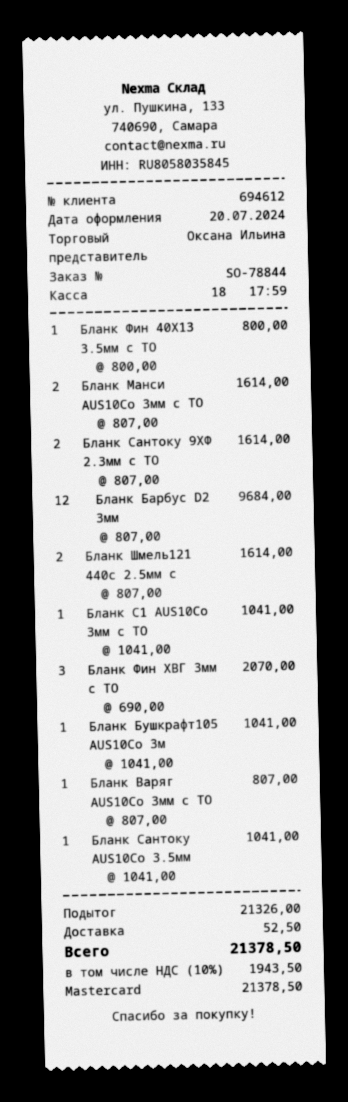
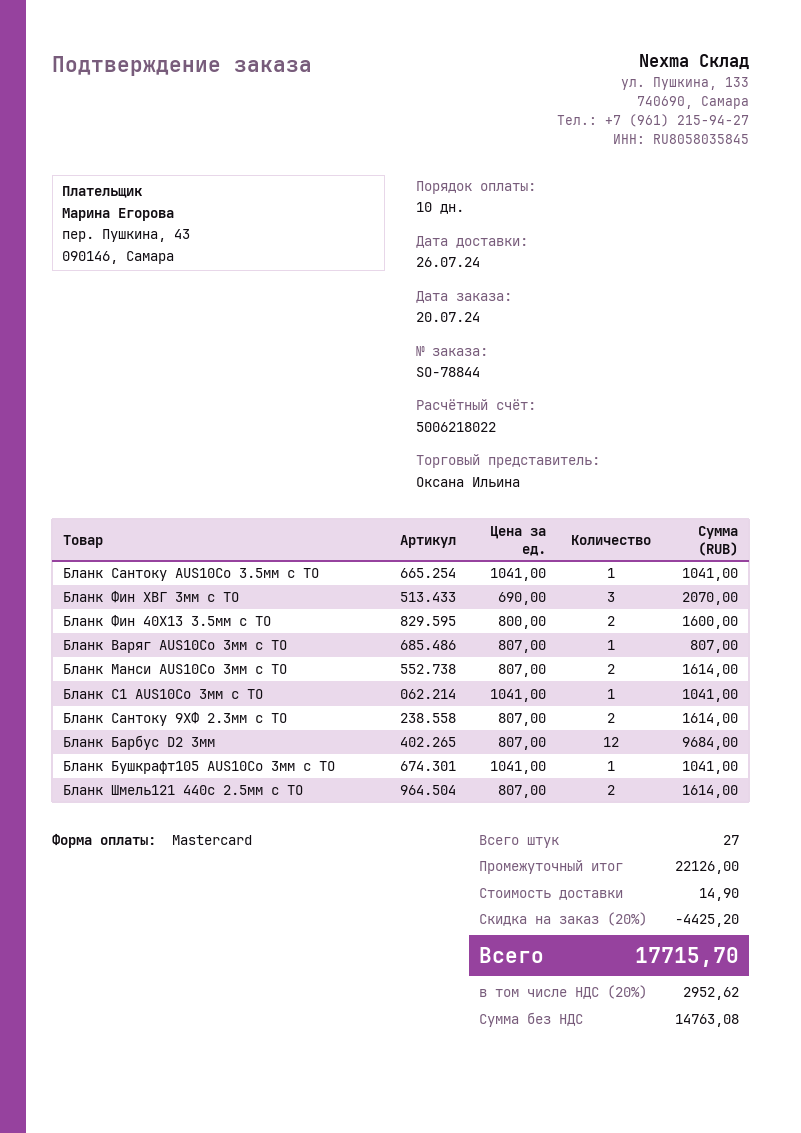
Бланк Фин 40Х13 3.5мм с ТО: 1 x 800.00 = 800.00 -> 2 x 800.00 = 1600.00
subtotal: 21326.00 -> 22126.00
discount: none -> 20% = 4425.20
shipping: 52.50 -> 14.90
tax: 10% = 1943.50 -> 20% = 2952.62
total: 21378.50 -> 17715.70

